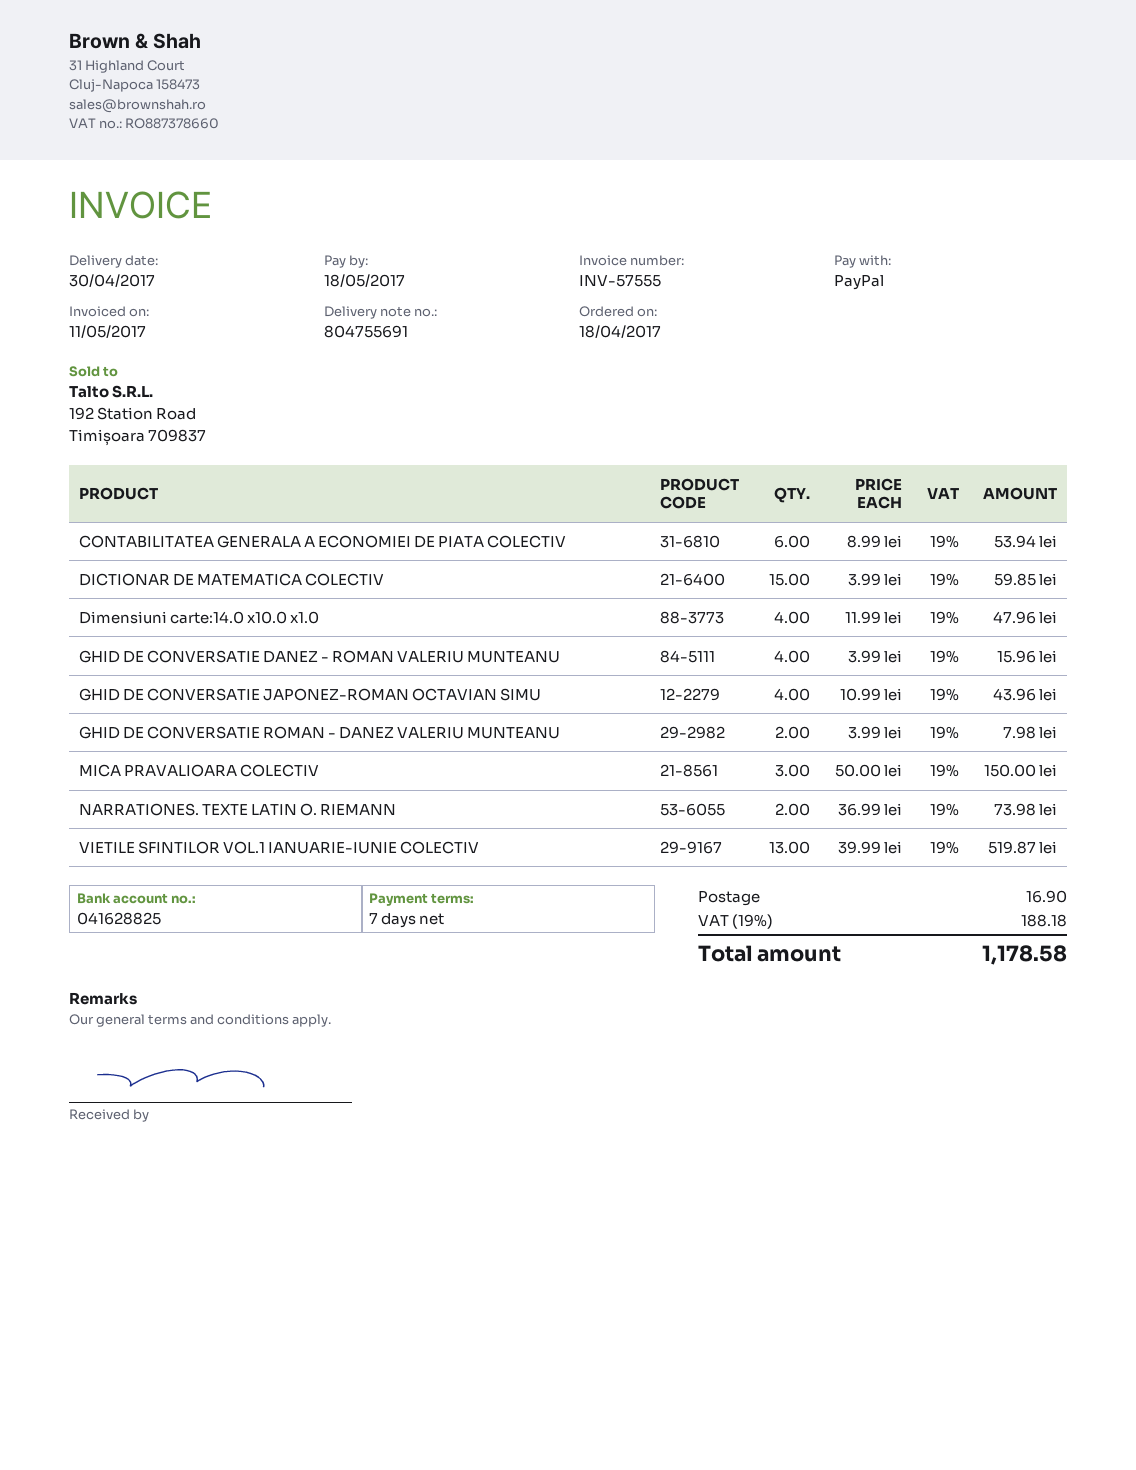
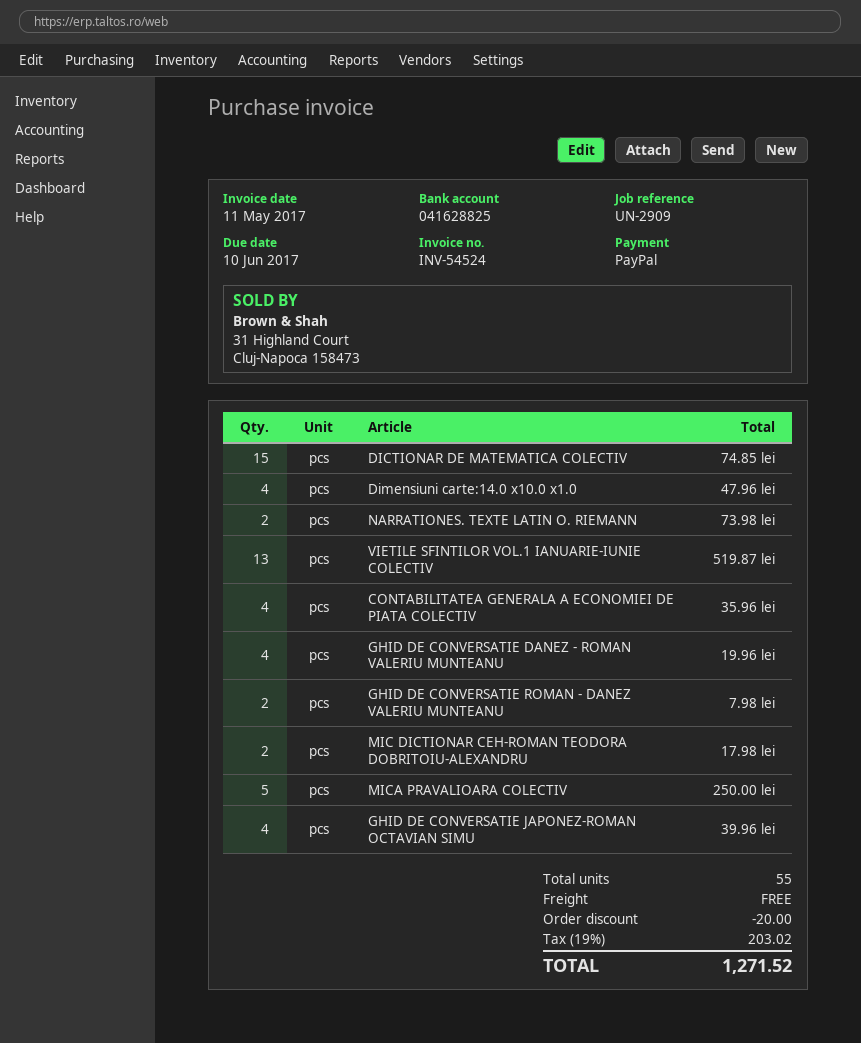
invoice number: INV-57555 -> INV-54524
due date: 2017-05-18 -> 2017-06-10
CONTABILITATEA GENERALA A ECONOMIEI DE PIATA COLECTIV: 6 for 53.94 -> 4 for 35.96
DICTIONAR DE MATEMATICA COLECTIV: 15 for 59.85 -> 15 for 74.85
GHID DE CONVERSATIE DANEZ - ROMAN VALERIU MUNTEANU: 4 for 15.96 -> 4 for 19.96
GHID DE CONVERSATIE JAPONEZ-ROMAN OCTAVIAN SIMU: 4 for 43.96 -> 4 for 39.96
MICA PRAVALIOARA COLECTIV: 3 for 150.00 -> 5 for 250.00
MIC DICTIONAR CEH-ROMAN TEODORA DOBRITOIU-ALEXANDRU: none -> 2 for 17.98
discount: none -> 20.00
shipping: 16.90 -> 0.00
tax: 19% = 188.18 -> 19% = 203.02
total: 1178.58 -> 1271.52

